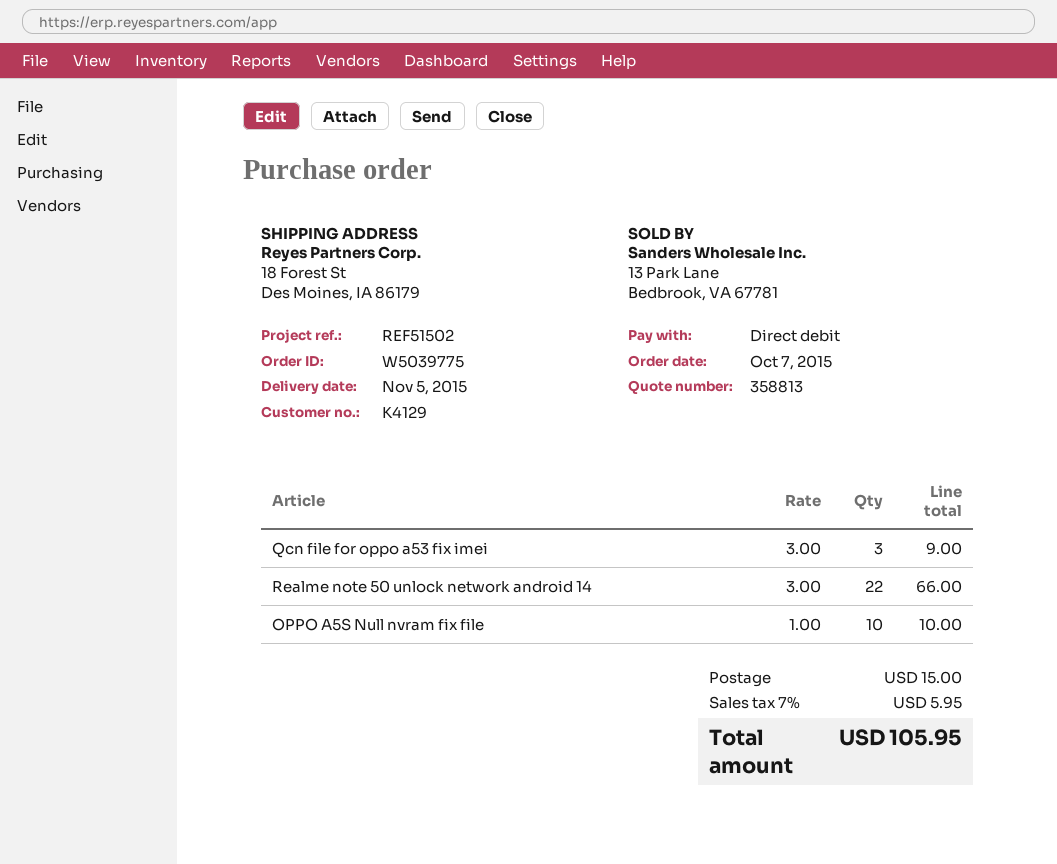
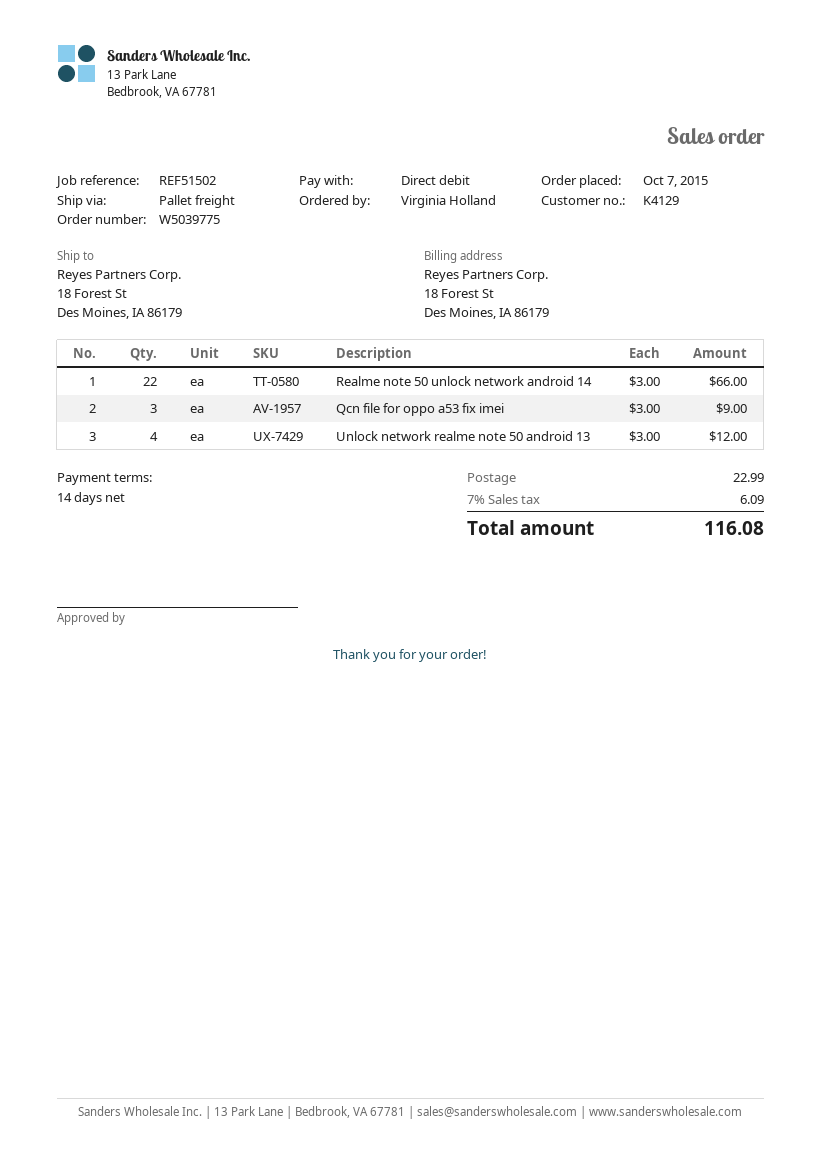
OPPO A5S Null nvram fix file: 10 x 1.00 = 10.00 -> none
Unlock network realme note 50 android 13: none -> 4 x 3.00 = 12.00
shipping: 15.00 -> 22.99
tax: 7% = 5.95 -> 7% = 6.09
total: 105.95 -> 116.08

